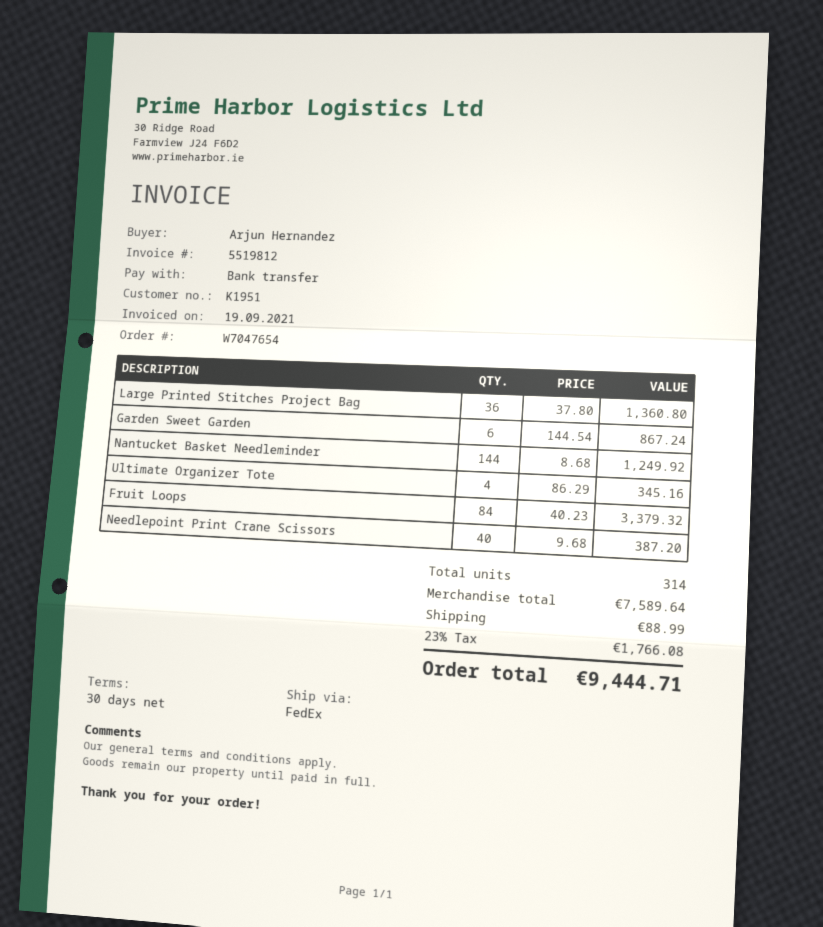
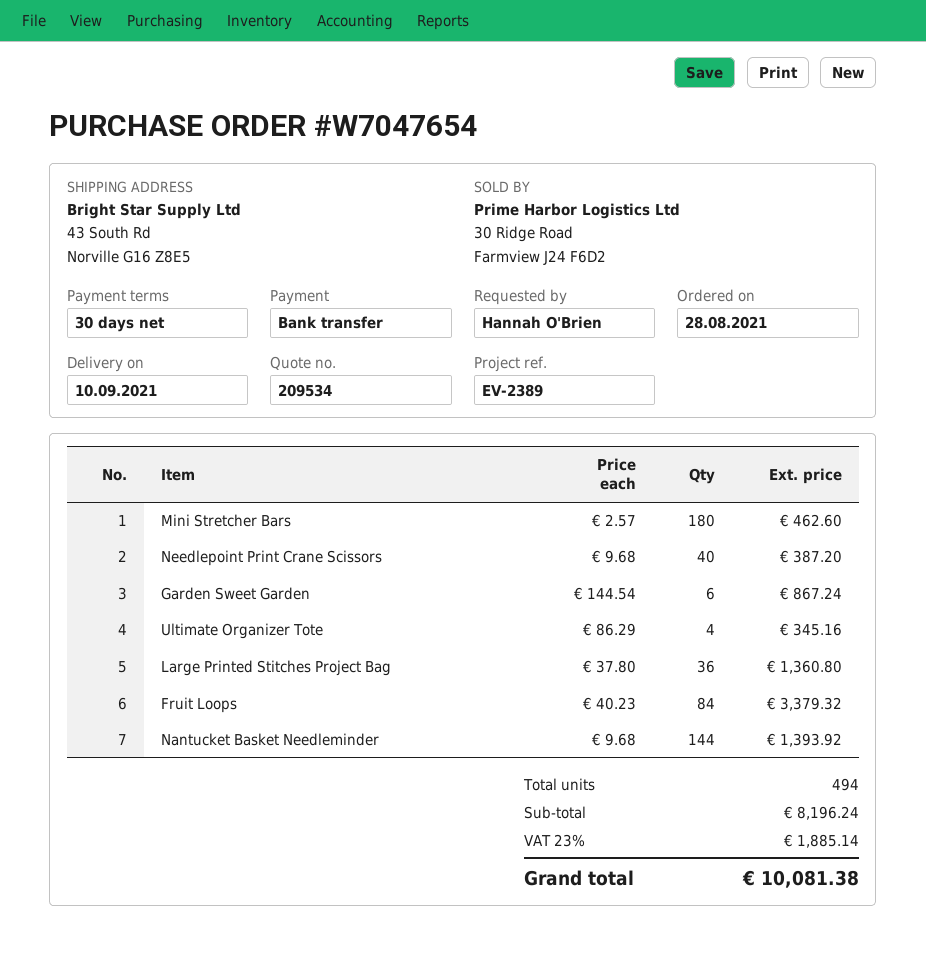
ordered by: Arjun Hernandez -> Hannah O'Brien
Nantucket Basket Needleminder: 144 x 8.68 = 1249.92 -> 144 x 9.68 = 1393.92
Mini Stretcher Bars: none -> 180 x 2.57 = 462.60
total quantity: 314 -> 494
subtotal: 7589.64 -> 8196.24
shipping: 88.99 -> none
tax: 23% = 1766.08 -> 23% = 1885.14
total: 9444.71 -> 10081.38

